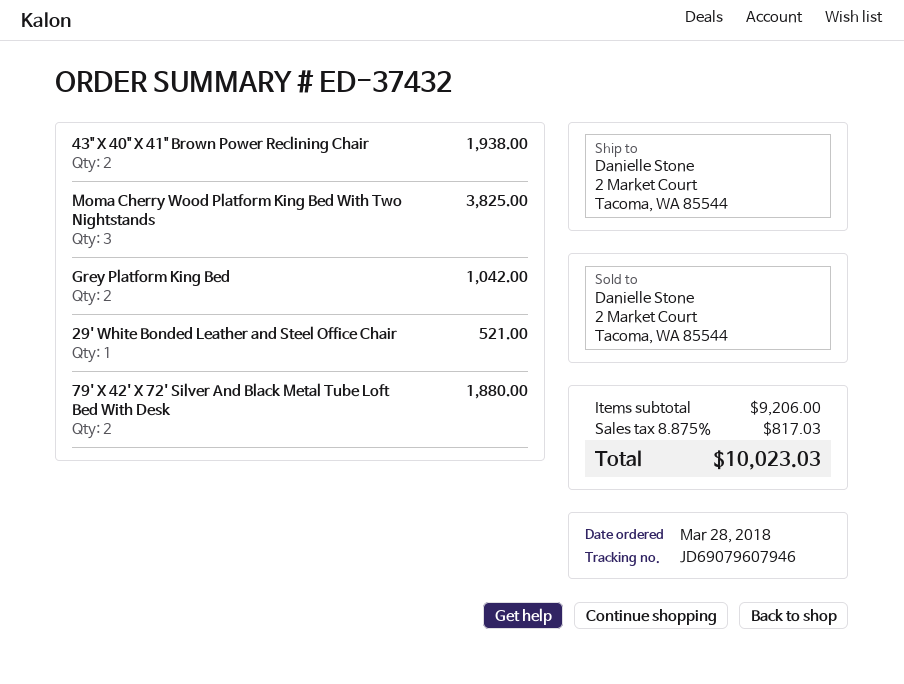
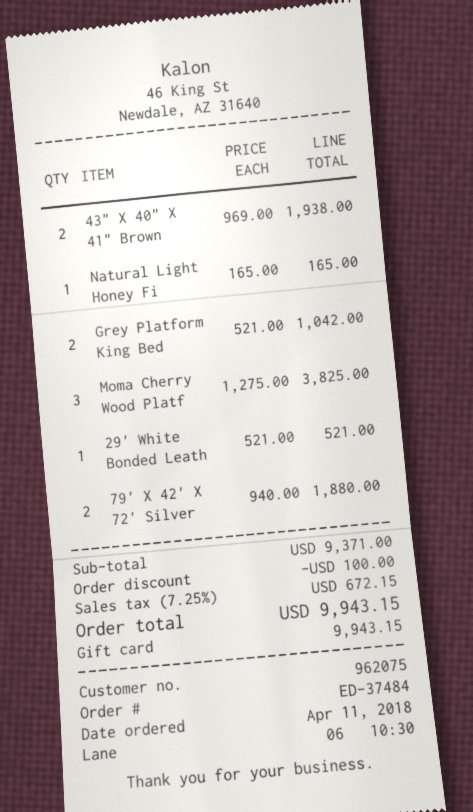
order number: ED-37432 -> ED-37484
order date: 2018-03-28 -> 2018-04-11
Natural Light Honey Fi: none -> 1 for 165.00
subtotal: 9206.00 -> 9371.00
discount: none -> 100.00
tax: 8.875% = 817.03 -> 7.25% = 672.15
total: 10023.03 -> 9943.15

